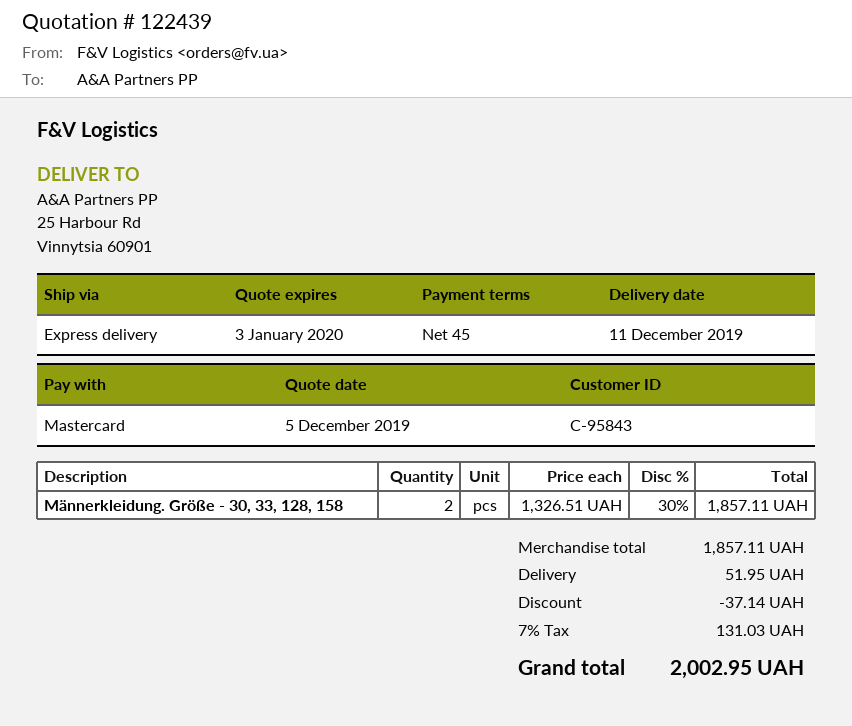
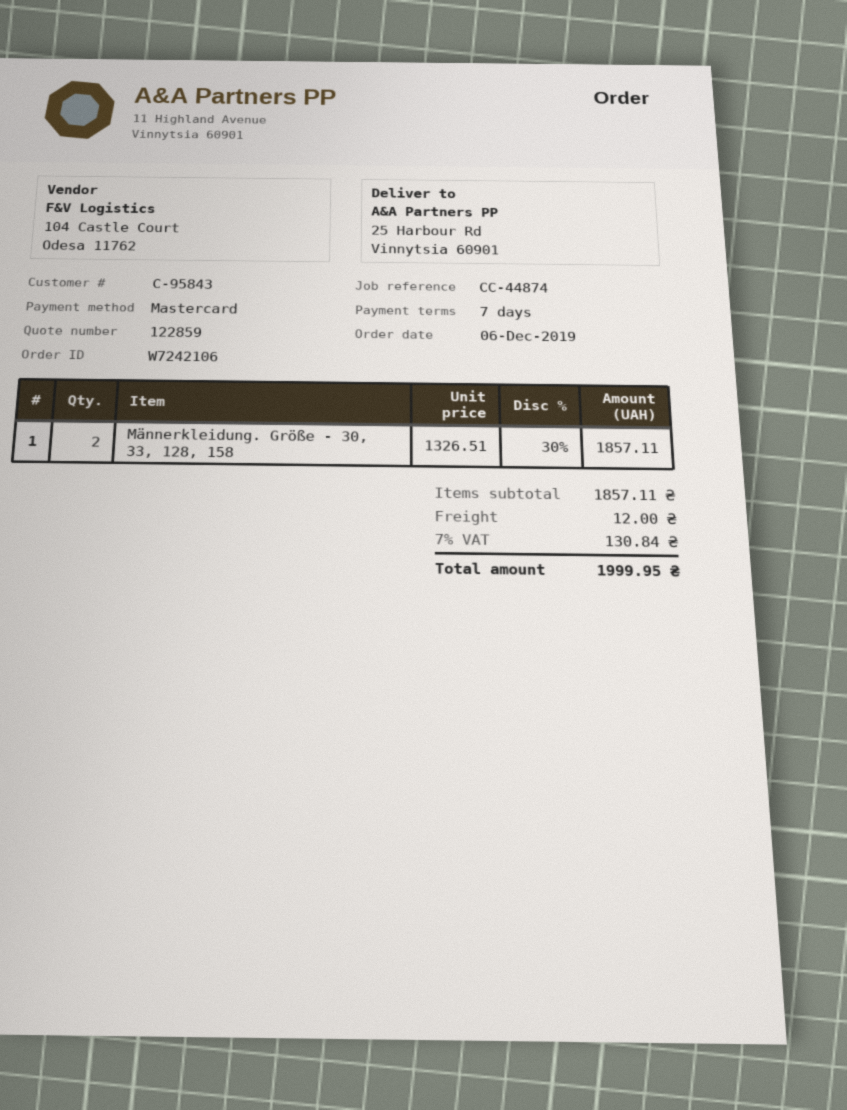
quote number: 122439 -> 122859
payment terms: 45 days -> 7 days
discount: 37.14 -> none
shipping: 51.95 -> 12.00
tax: 7% = 131.03 -> 7% = 130.84
total: 2002.95 -> 1999.95

